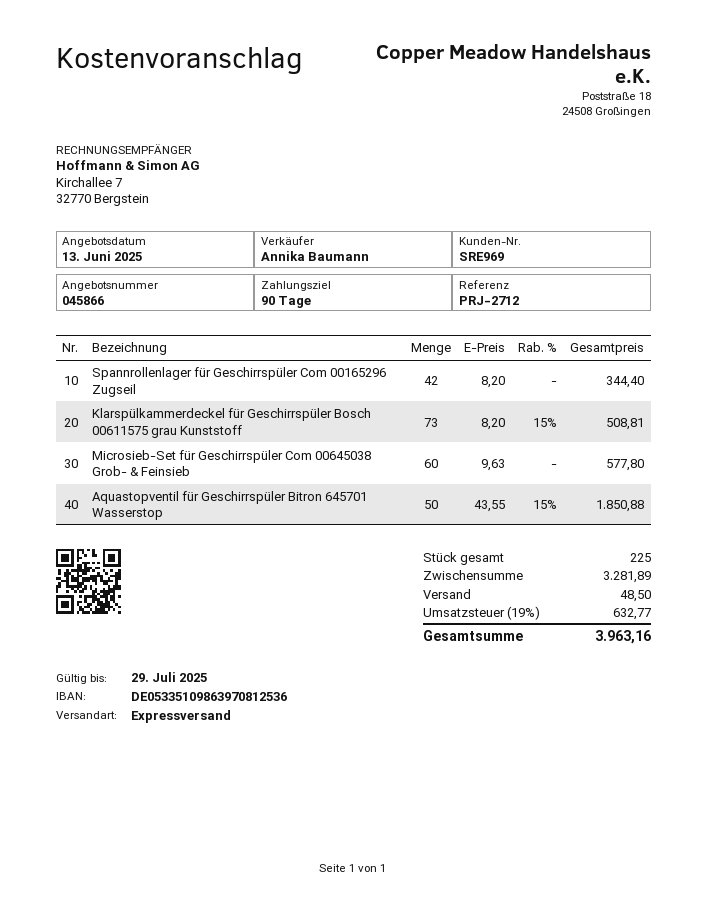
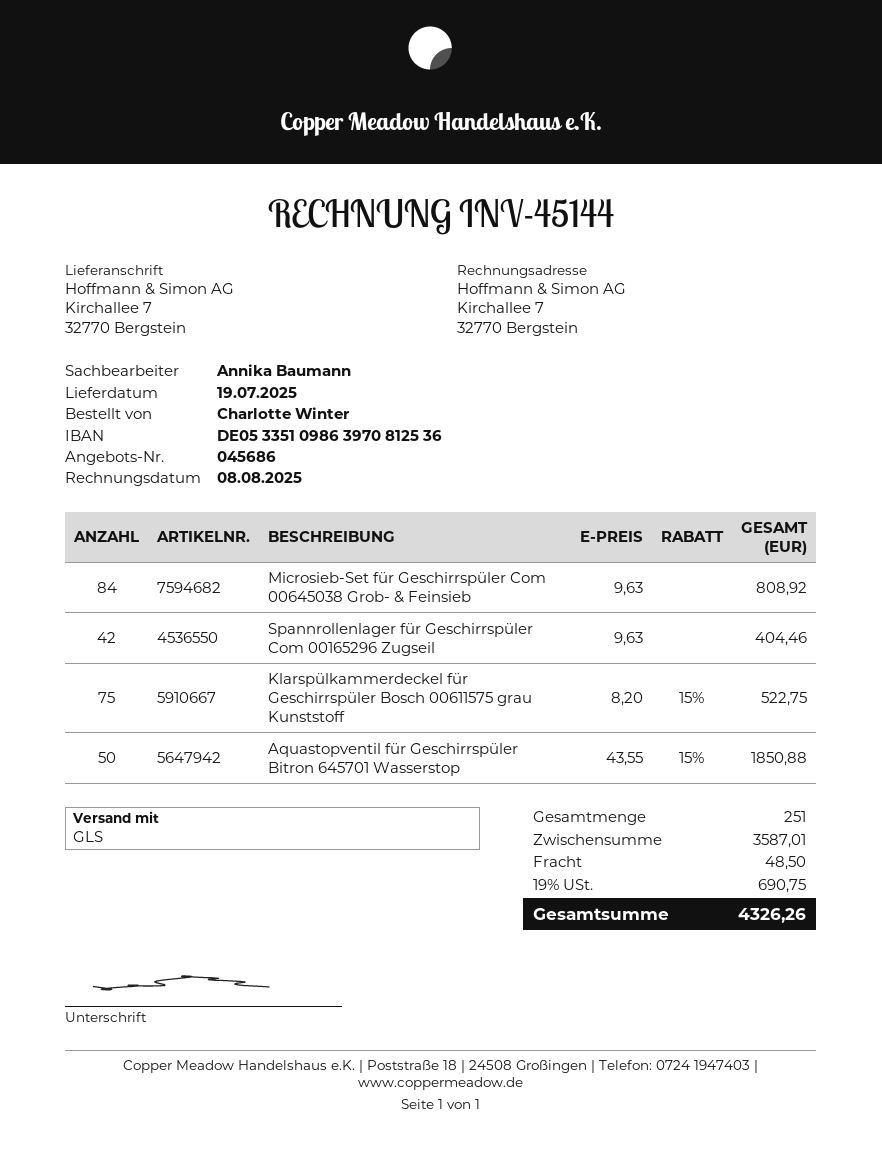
quote number: 045866 -> 045686
shipping method: express -> GLS
Spannrollenlager für Geschirrspüler Com 00165296 Zugseil: 42 x 8.20 = 344.40 -> 42 x 9.63 = 404.46
Klarspülkammerdeckel für Geschirrspüler Bosch 00611575 grau Kunststoff: 73 x 8.20 - 15% = 508.81 -> 75 x 8.20 - 15% = 522.75
Microsieb-Set für Geschirrspüler Com 00645038 Grob- & Feinsieb: 60 x 9.63 = 577.80 -> 84 x 9.63 = 808.92
total quantity: 225 -> 251
subtotal: 3281.89 -> 3587.01
tax: 19% = 632.77 -> 19% = 690.75
total: 3963.16 -> 4326.26

